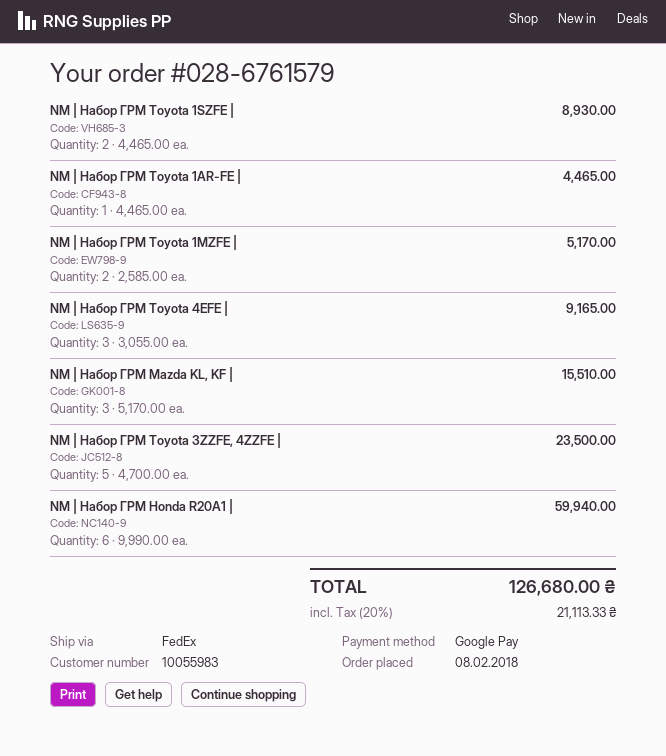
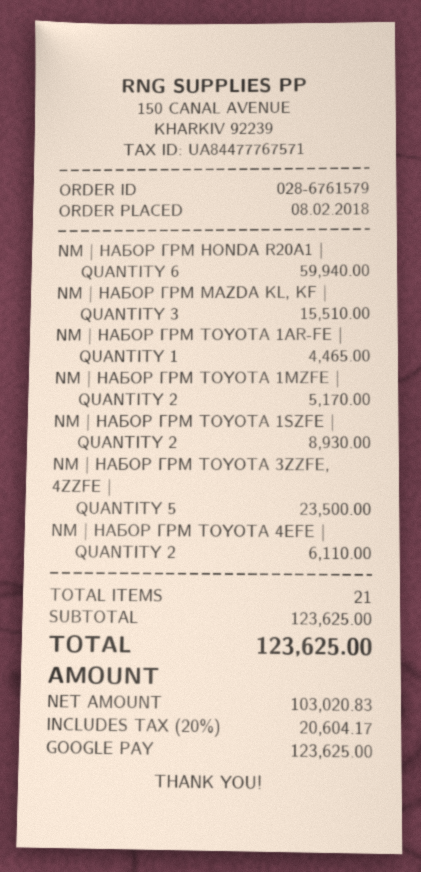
NM | Набор ГРМ Toyota 4EFE |: 3 for 9165.00 -> 2 for 6110.00
tax: 20% = 21113.33 -> 20% = 20604.17
total: 126680.00 -> 123625.00

